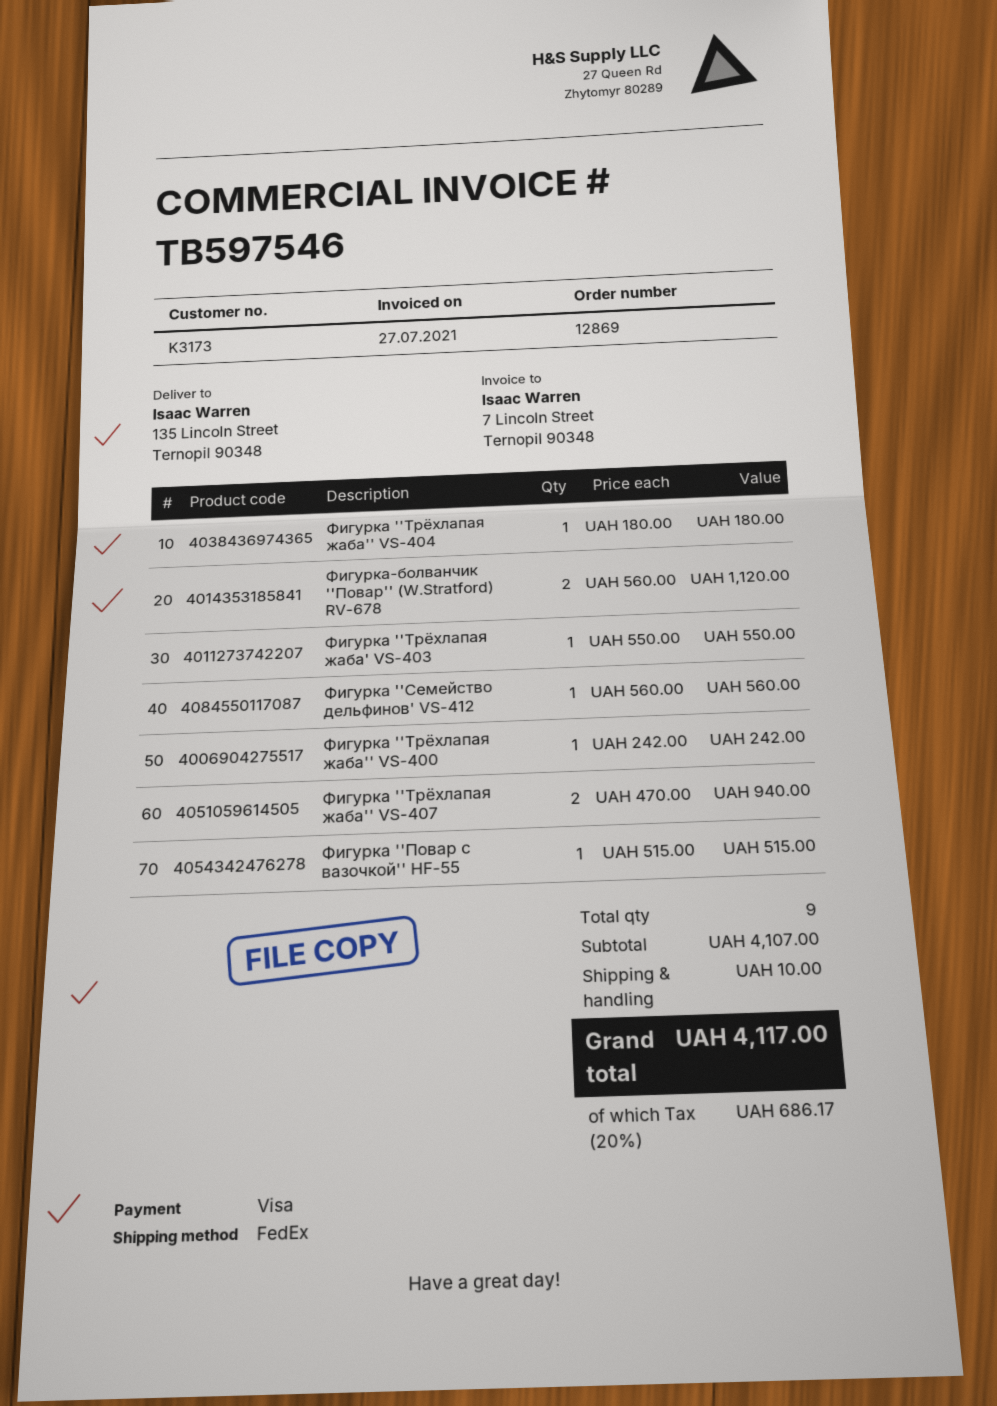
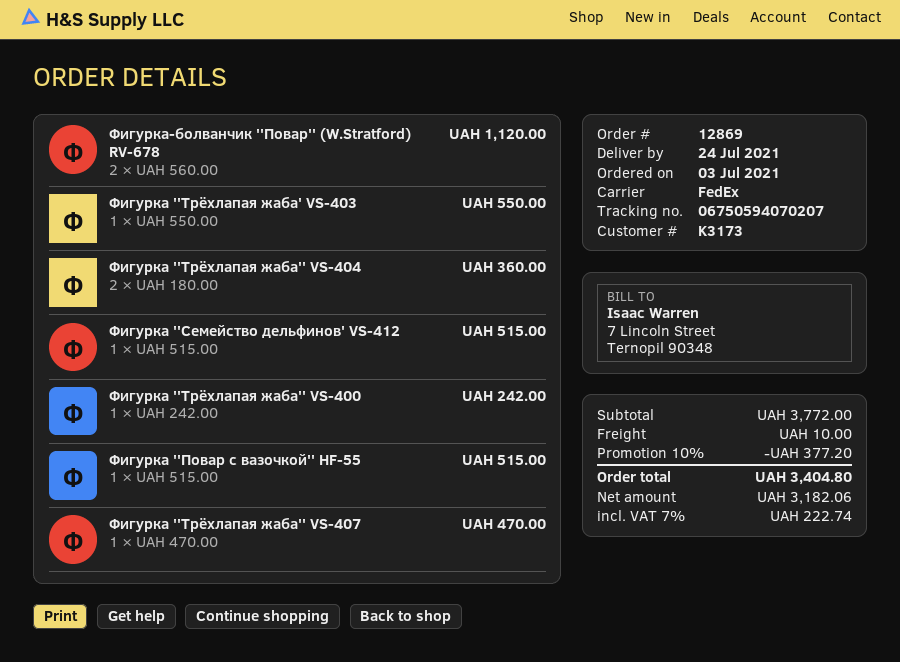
Фигурка ''Трёхлапая жаба'' VS-404: 1 x 180.00 = 180.00 -> 2 x 180.00 = 360.00
Фигурка ''Семейство дельфинов' VS-412: 1 x 560.00 = 560.00 -> 1 x 515.00 = 515.00
Фигурка ''Трёхлапая жаба'' VS-407: 2 x 470.00 = 940.00 -> 1 x 470.00 = 470.00
subtotal: 4107.00 -> 3772.00
discount: none -> 10% = 377.20
tax: 20% = 686.17 -> 7% = 222.74
total: 4117.00 -> 3404.80

